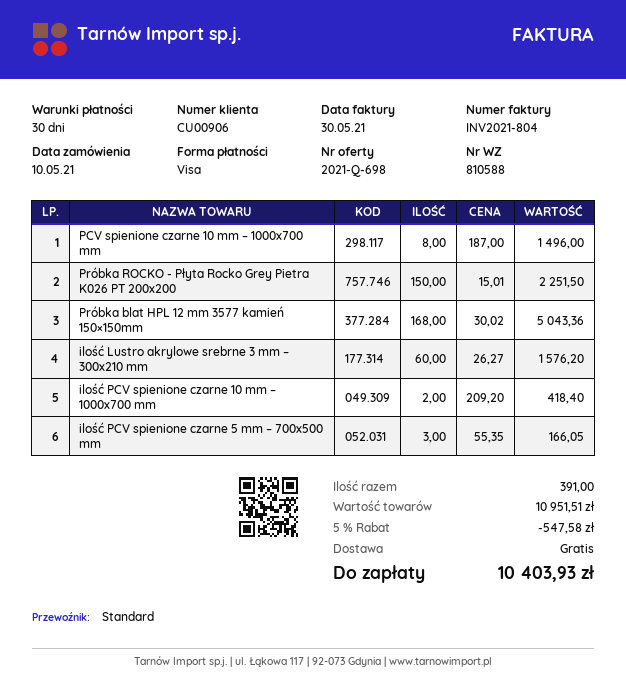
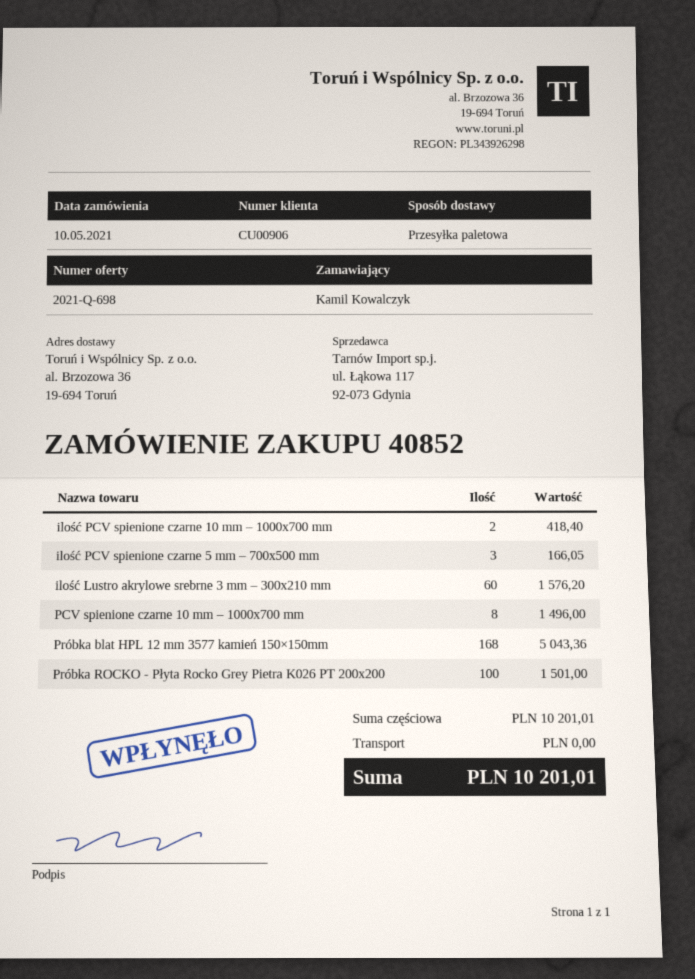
shipping method: standard -> pallet freight
Próbka ROCKO - Płyta Rocko Grey Pietra K026 PT 200x200: 150 for 2251.50 -> 100 for 1501.00
subtotal: 10951.51 -> 10201.01
discount: 5% = 547.58 -> none
total: 10403.93 -> 10201.01

